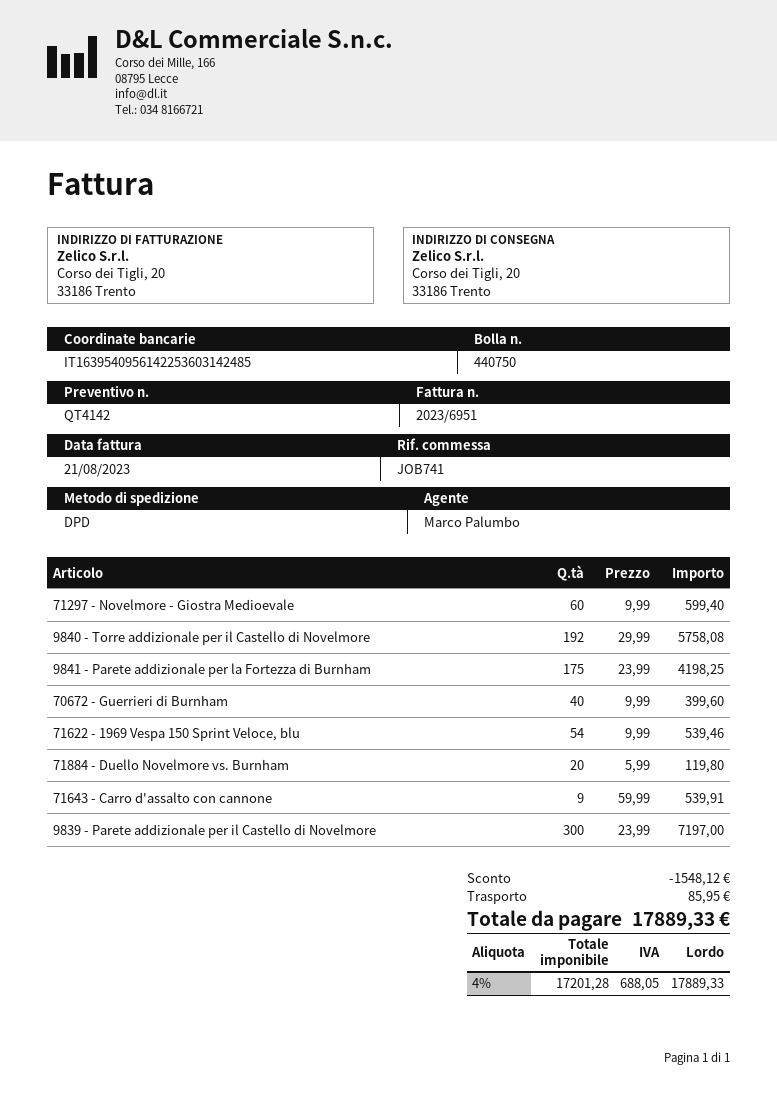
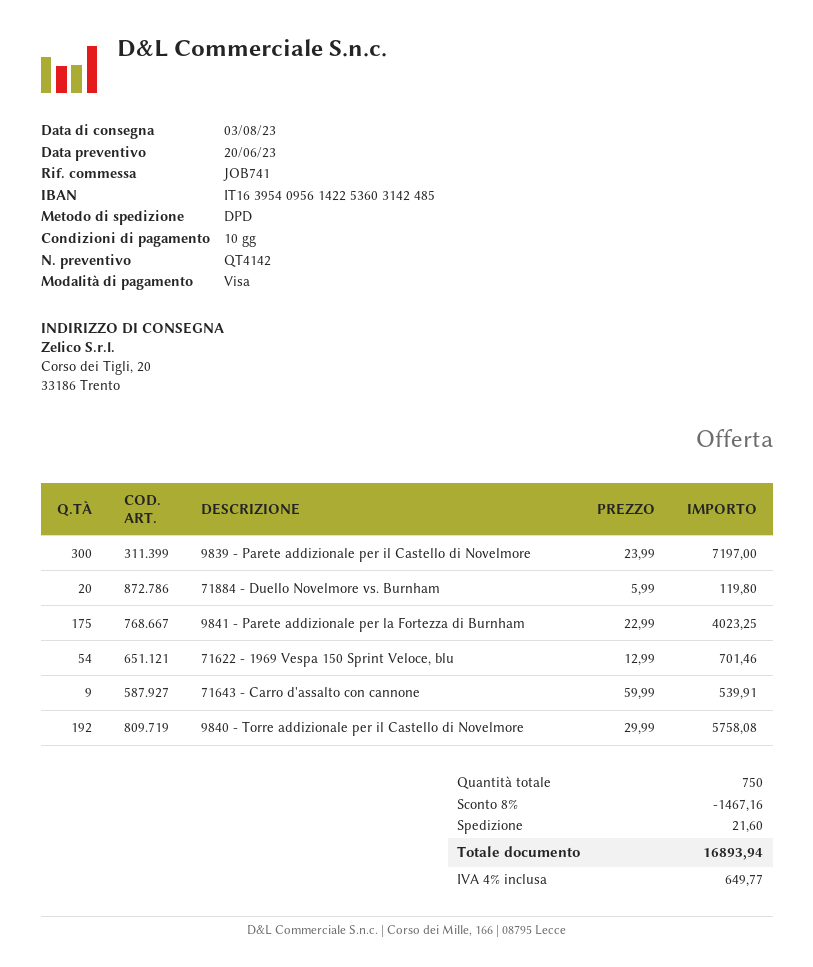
71297 - Novelmore - Giostra Medioevale: 60 x 9.99 = 599.40 -> none
9841 - Parete addizionale per la Fortezza di Burnham: 175 x 23.99 = 4198.25 -> 175 x 22.99 = 4023.25
70672 - Guerrieri di Burnham: 40 x 9.99 = 399.60 -> none
71622 - 1969 Vespa 150 Sprint Veloce, blu: 54 x 9.99 = 539.46 -> 54 x 12.99 = 701.46
discount: 1548.12 -> 1467.16
shipping: 85.95 -> 21.60
tax: 4% = 688.05 -> 4% = 649.77
total: 17889.33 -> 16893.94

